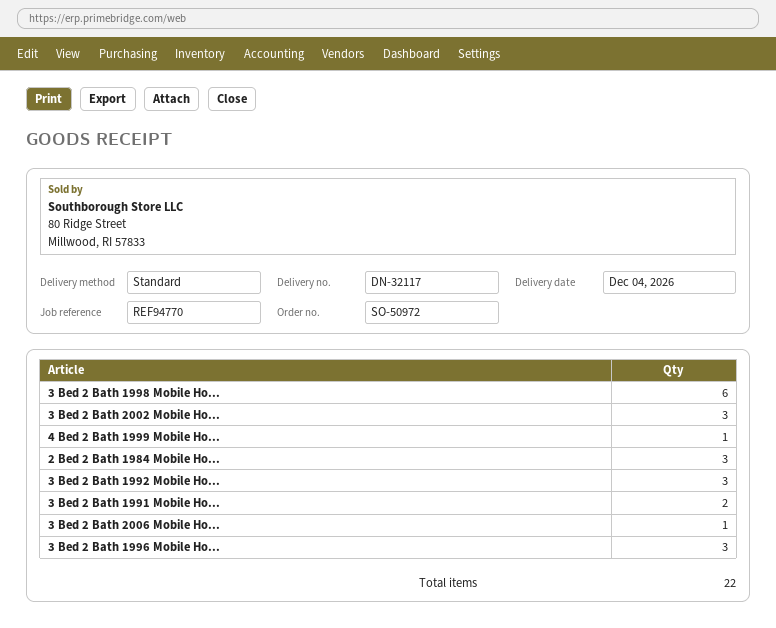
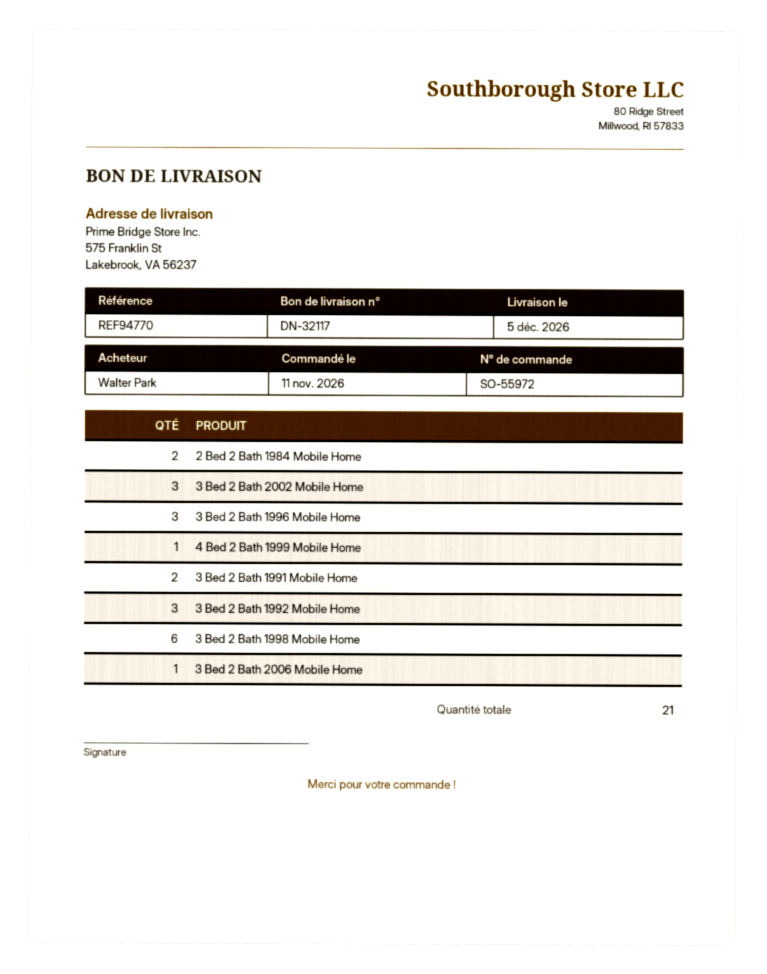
order number: SO-50972 -> SO-55972
delivery date: 2026-12-04 -> 2026-12-05
2 Bed 2 Bath 1984 Mobile Ho...: 3 -> 2
total quantity: 22 -> 21

